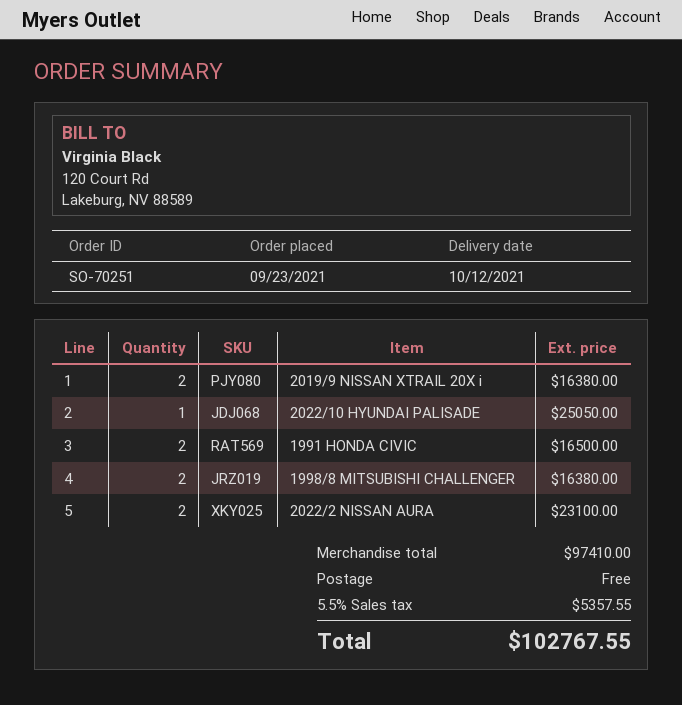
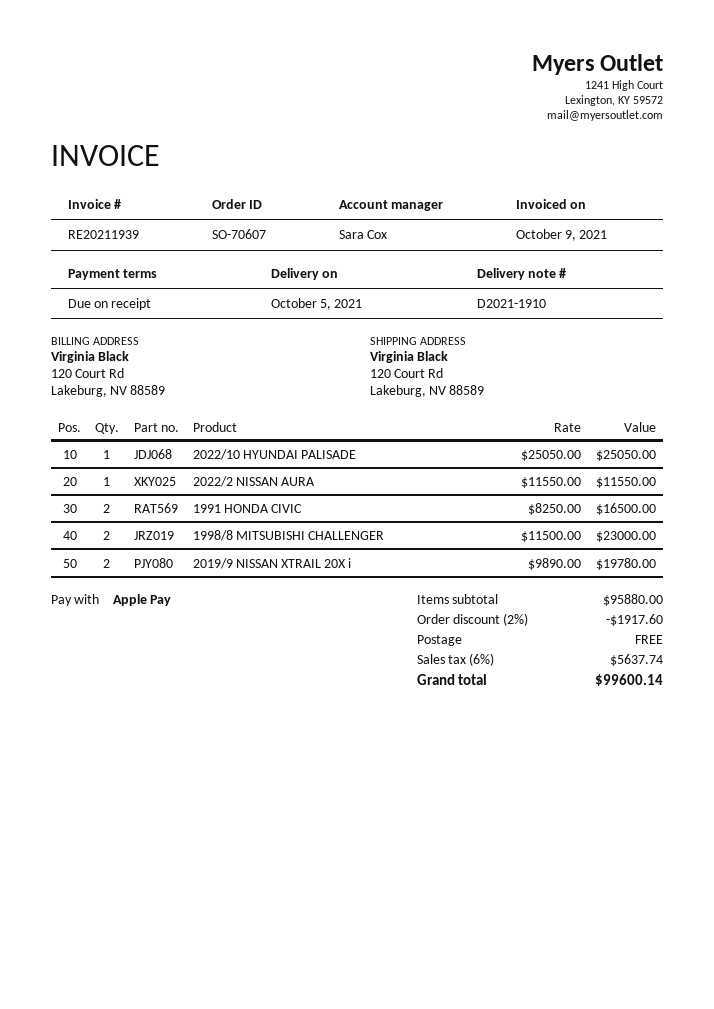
order number: SO-70251 -> SO-70607
delivery date: 2021-10-12 -> 2021-10-05
2019/9 NISSAN XTRAIL 20X i: 2 for 16380.00 -> 2 for 19780.00
1998/8 MITSUBISHI CHALLENGER: 2 for 16380.00 -> 2 for 23000.00
2022/2 NISSAN AURA: 2 for 23100.00 -> 1 for 11550.00
subtotal: 97410.00 -> 95880.00
discount: none -> 2% = 1917.60
tax: 5.5% = 5357.55 -> 6% = 5637.74
total: 102767.55 -> 99600.14

